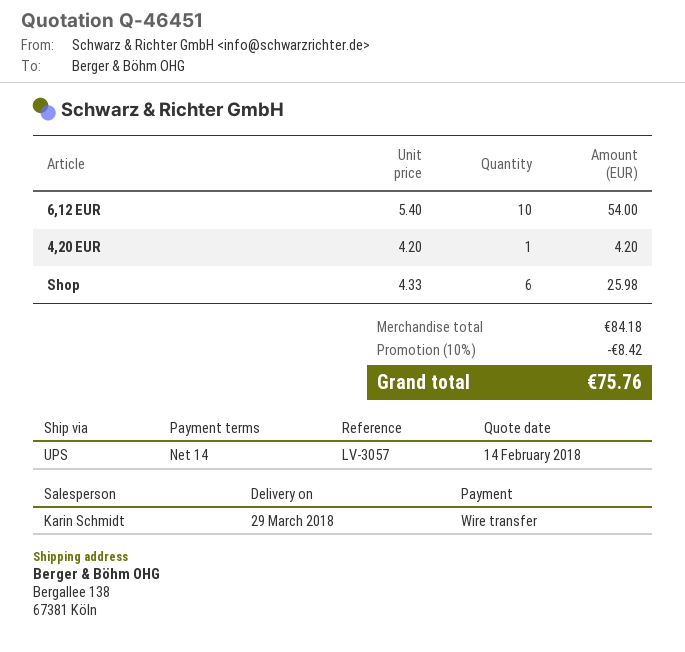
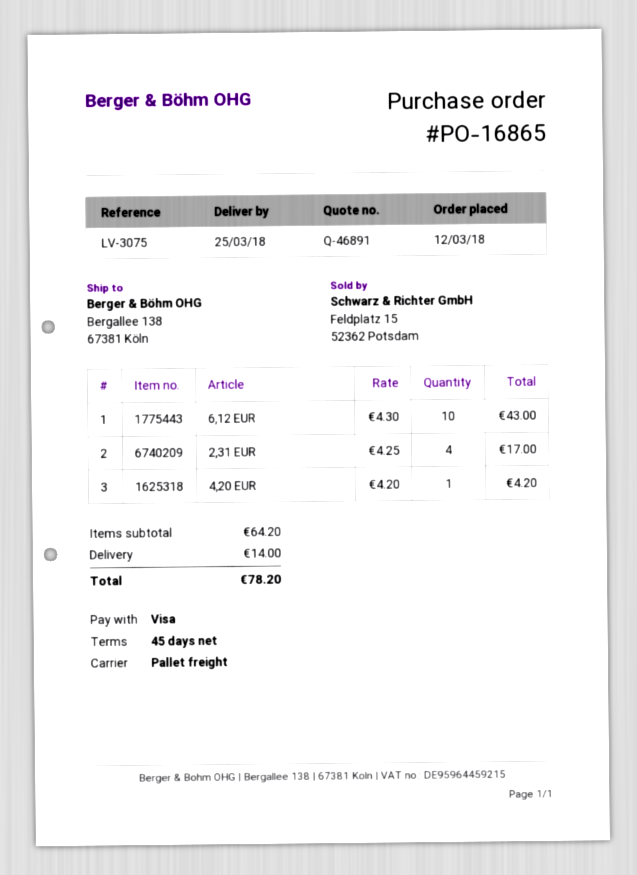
quote number: Q-46451 -> Q-46891
delivery date: 2018-03-29 -> 2018-03-25
payment terms: 14 days -> 45 days
reference: LV-3057 -> LV-3075
payment method: bank transfer -> Visa
shipping method: UPS -> pallet freight
6,12 EUR: 10 x 5.40 = 54.00 -> 10 x 4.30 = 43.00
Shop: 6 x 4.33 = 25.98 -> none
2,31 EUR: none -> 4 x 4.25 = 17.00
subtotal: 84.18 -> 64.20
discount: 10% = 8.42 -> none
shipping: none -> 14.00
total: 75.76 -> 78.20

